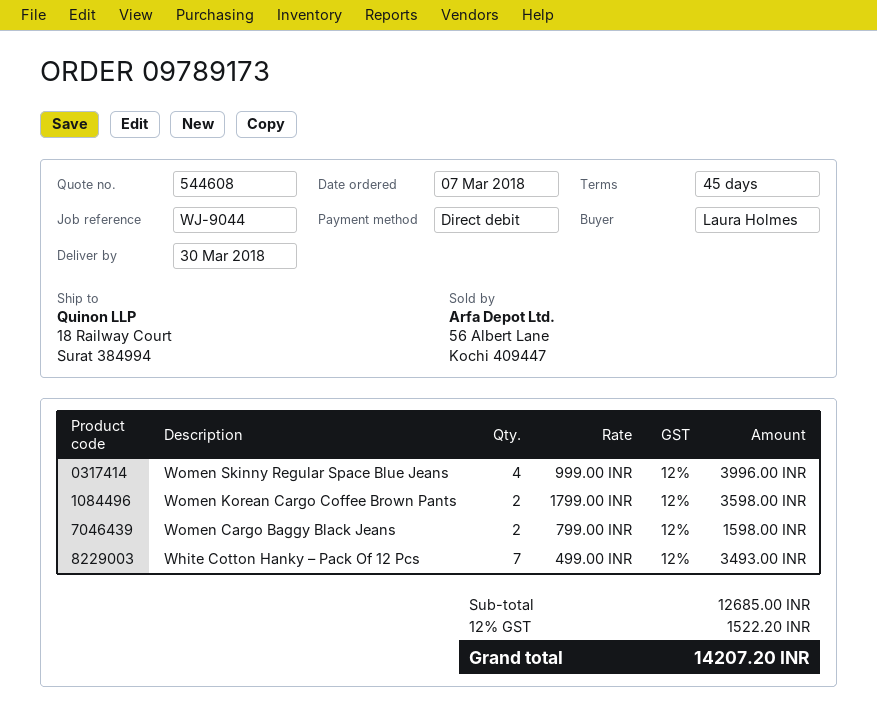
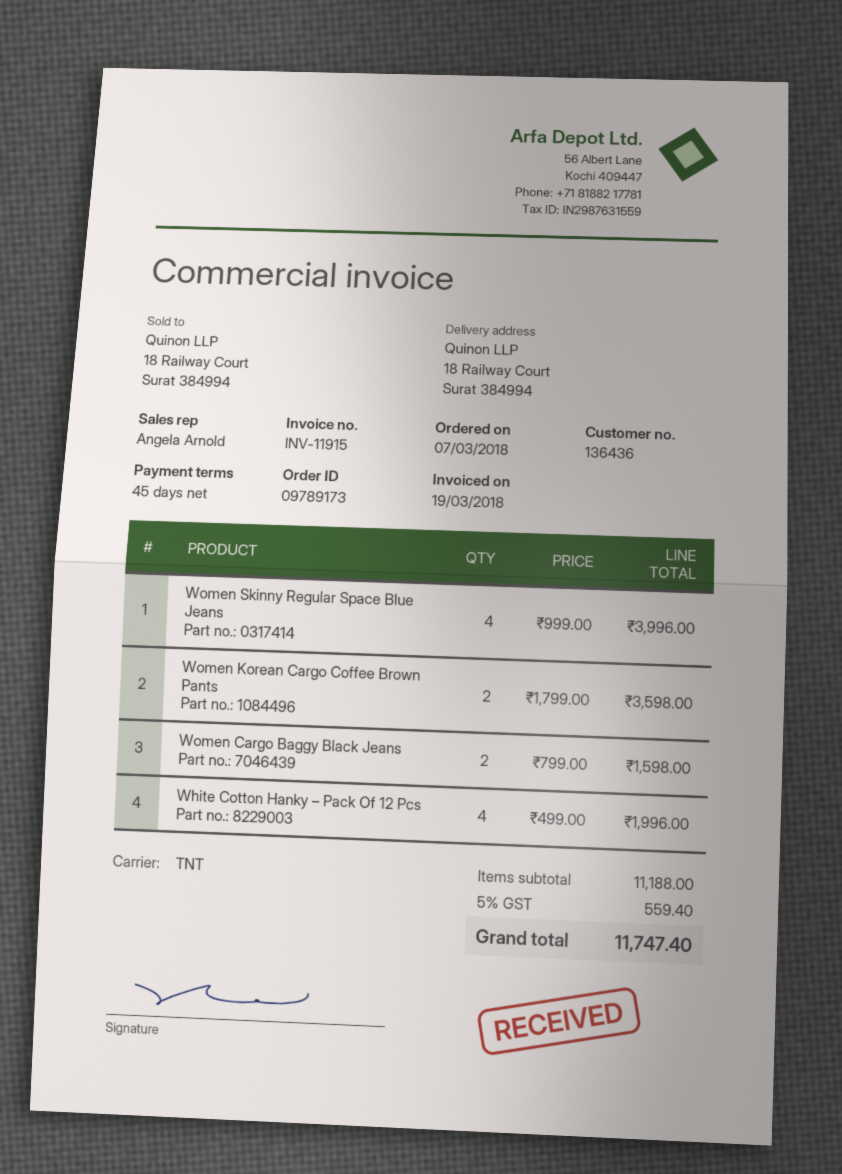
White Cotton Hanky – Pack Of 12 Pcs: 7 x 499.00 = 3493.00 -> 4 x 499.00 = 1996.00
subtotal: 12685.00 -> 11188.00
tax: 12% = 1522.20 -> 5% = 559.40
total: 14207.20 -> 11747.40

